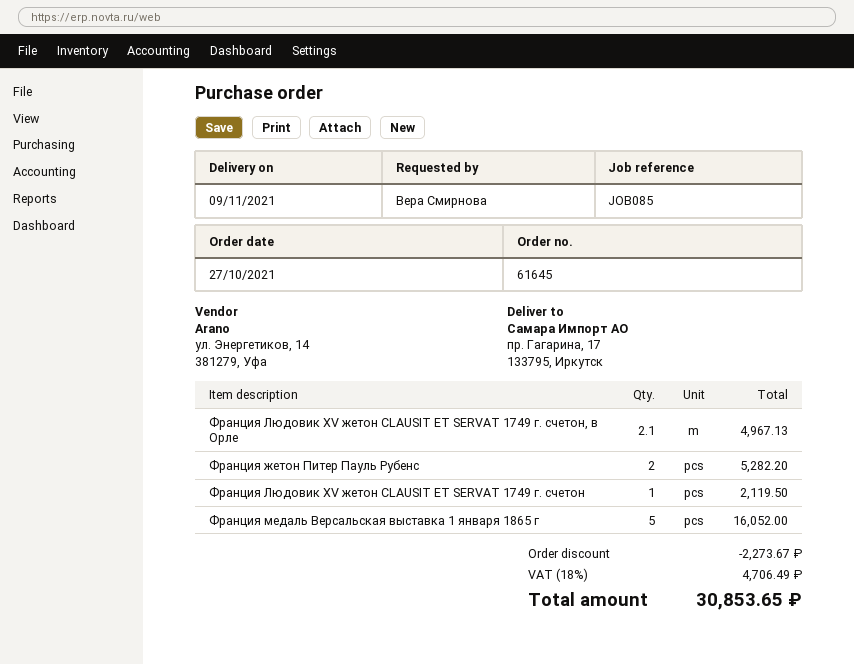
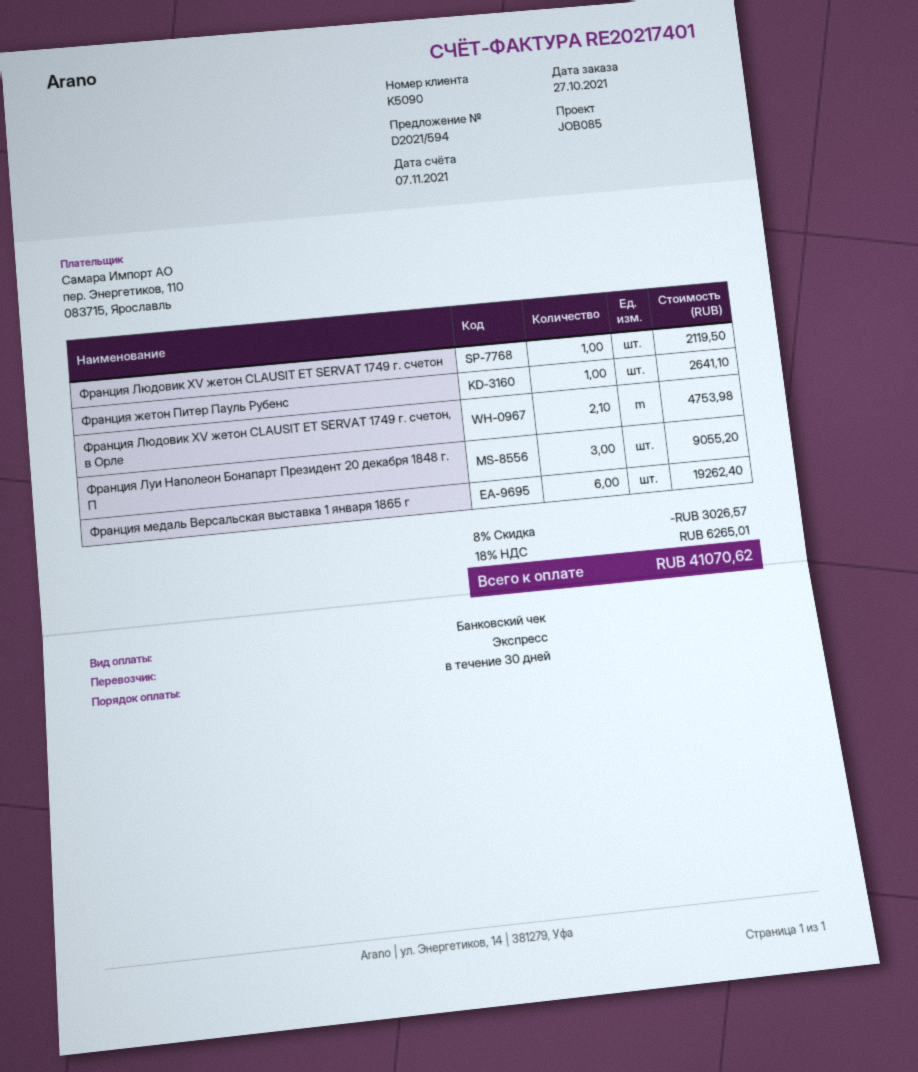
Франция Людовик XV жетон CLAUSIT ET SERVAT 1749 г. счетон, в Орле: 2.1 for 4967.13 -> 2.1 for 4753.98
Франция жетон Питер Пауль Рубенс: 2 for 5282.20 -> 1 for 2641.10
Франция медаль Версальская выставка 1 января 1865 г: 5 for 16052.00 -> 6 for 19262.40
Франция Луи Наполеон Бонапарт Президент 20 декабря 1848 г. П: none -> 3 for 9055.20
discount: 2273.67 -> 3026.57
tax: 18% = 4706.49 -> 18% = 6265.01
total: 30853.65 -> 41070.62

